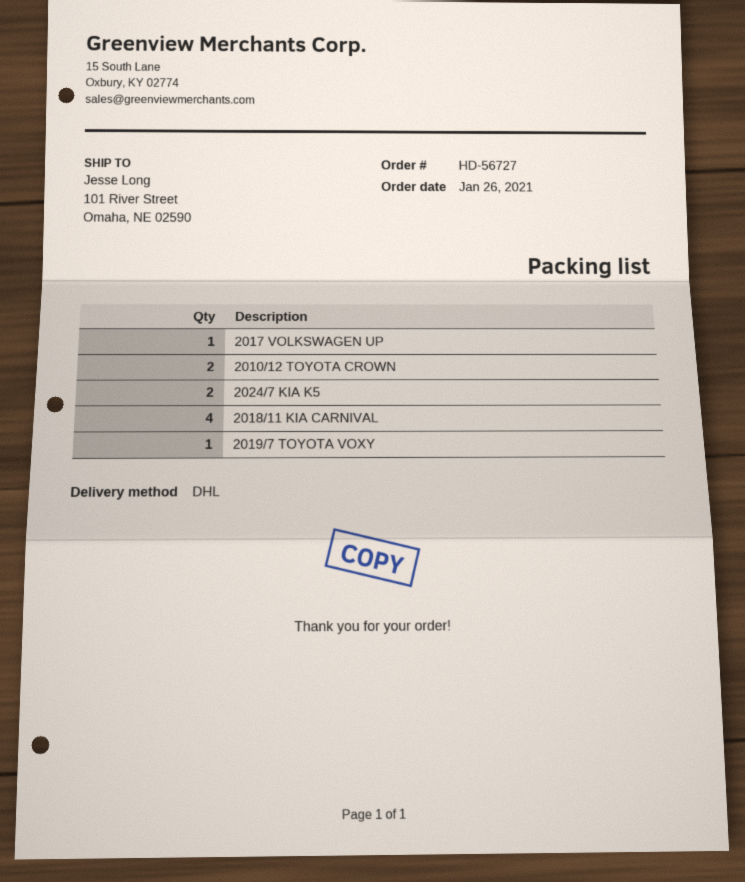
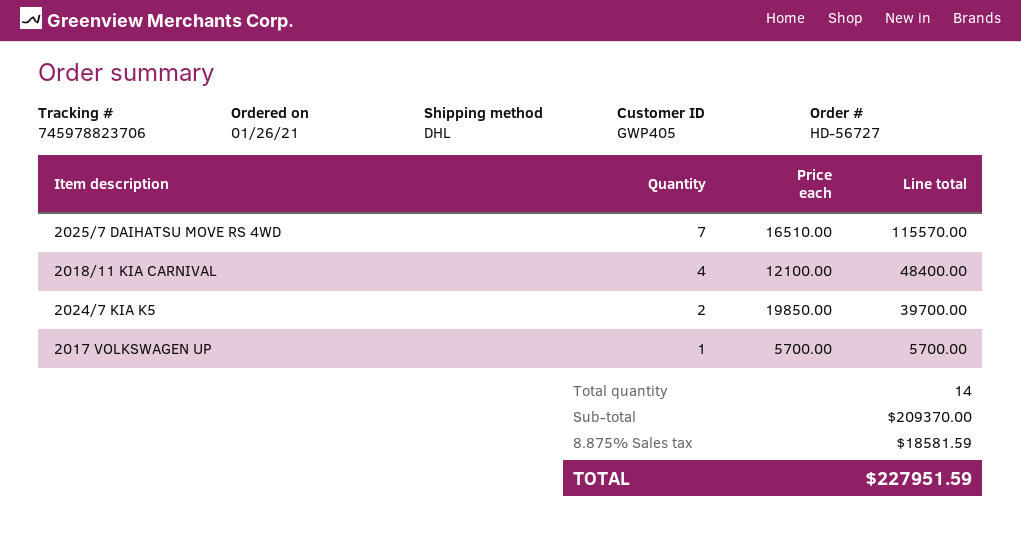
2010/12 TOYOTA CROWN: 2 -> none
2019/7 TOYOTA VOXY: 1 -> none
2025/7 DAIHATSU MOVE RS 4WD: none -> 7

